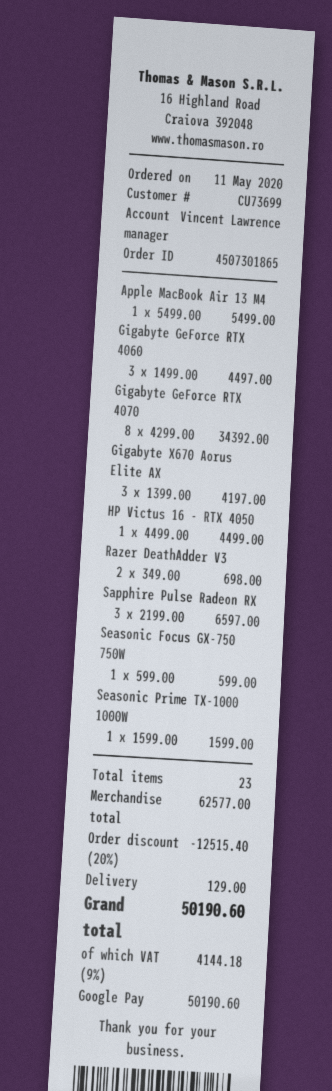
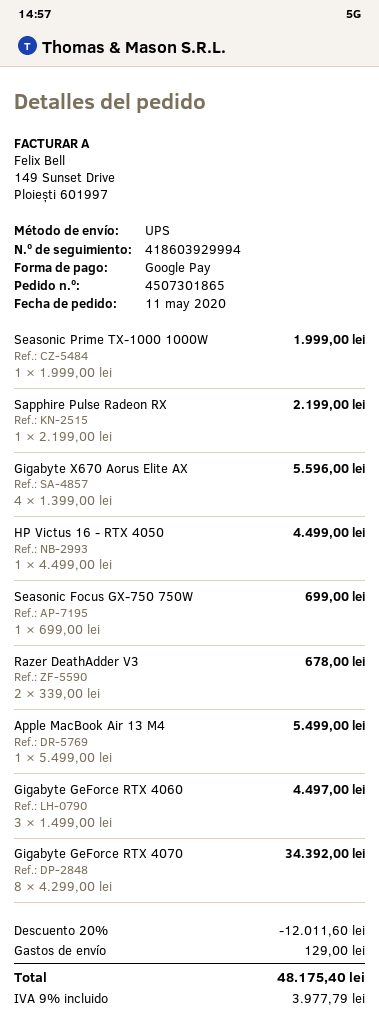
Gigabyte X670 Aorus Elite AX: 3 x 1399.00 = 4197.00 -> 4 x 1399.00 = 5596.00
Razer DeathAdder V3: 2 x 349.00 = 698.00 -> 2 x 339.00 = 678.00
Sapphire Pulse Radeon RX: 3 x 2199.00 = 6597.00 -> 1 x 2199.00 = 2199.00
Seasonic Focus GX-750 750W: 1 x 599.00 = 599.00 -> 1 x 699.00 = 699.00
Seasonic Prime TX-1000 1000W: 1 x 1599.00 = 1599.00 -> 1 x 1999.00 = 1999.00
discount: 20% = 12515.40 -> 20% = 12011.60
tax: 9% = 4144.18 -> 9% = 3977.79
total: 50190.60 -> 48175.40

